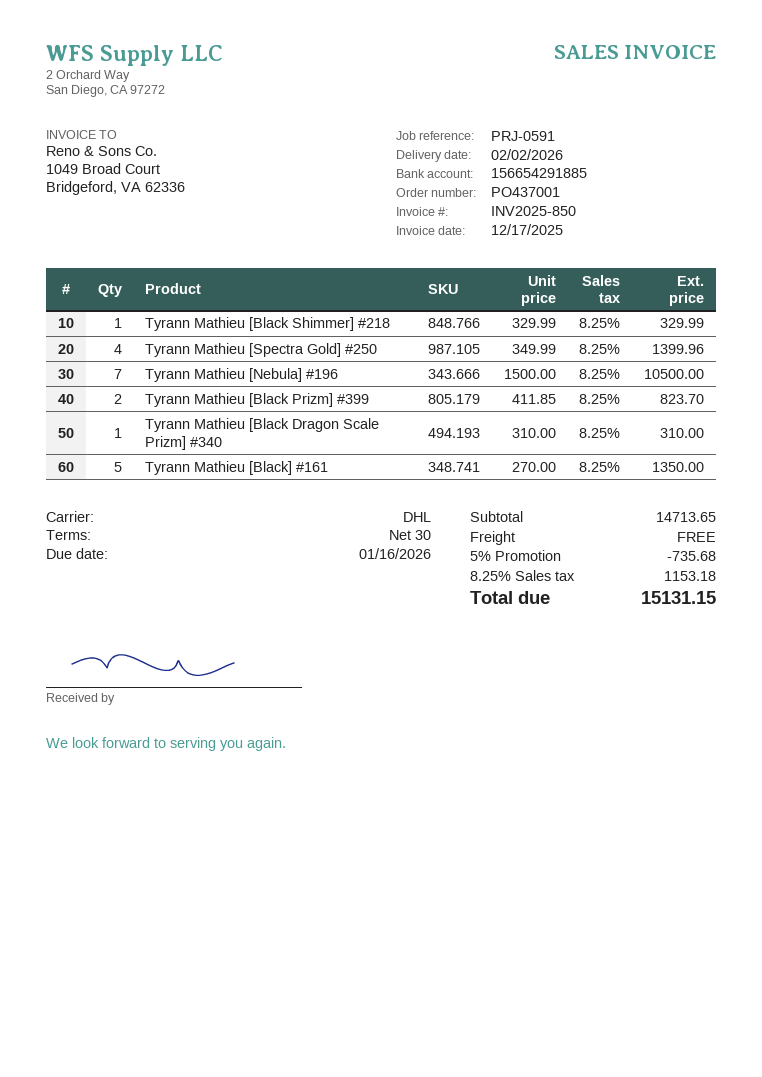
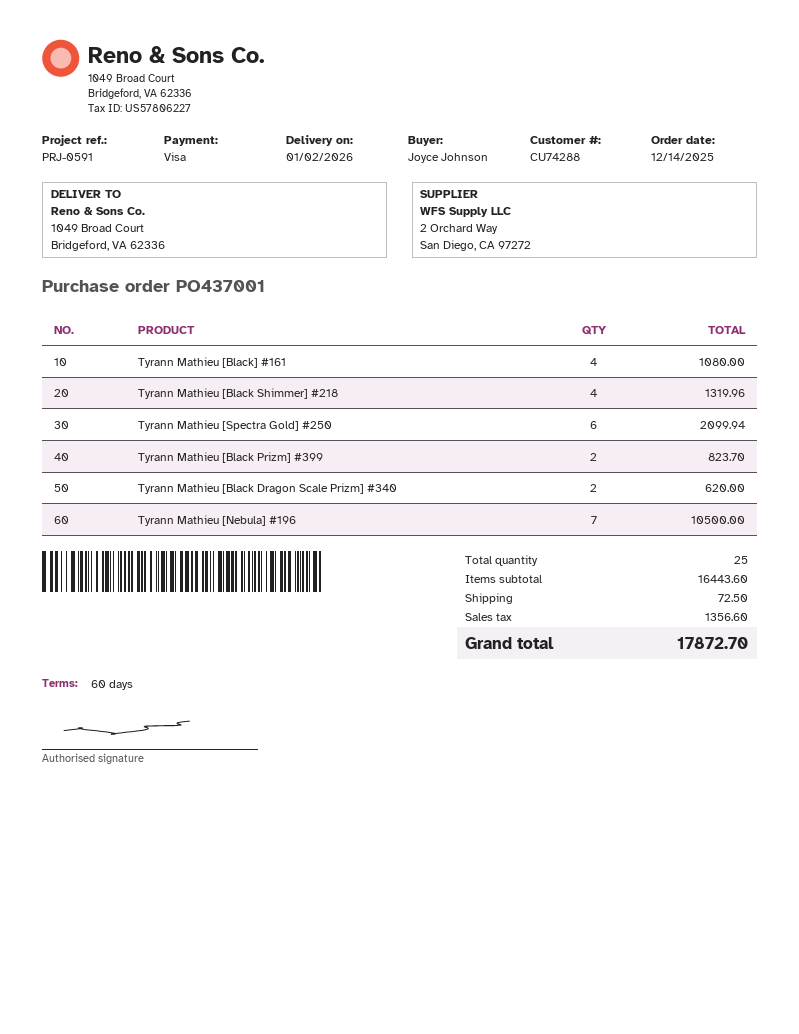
delivery date: 2026-02-02 -> 2026-01-02
payment terms: 30 days -> 60 days
Tyrann Mathieu [Black Shimmer] #218: 1 for 329.99 -> 4 for 1319.96
Tyrann Mathieu [Spectra Gold] #250: 4 for 1399.96 -> 6 for 2099.94
Tyrann Mathieu [Black Dragon Scale Prizm] #340: 1 for 310.00 -> 2 for 620.00
Tyrann Mathieu [Black] #161: 5 for 1350.00 -> 4 for 1080.00
subtotal: 14713.65 -> 16443.60
discount: 5% = 735.68 -> none
shipping: 0.00 -> 72.50
tax: 1153.18 -> 1356.60
total: 15131.15 -> 17872.70

